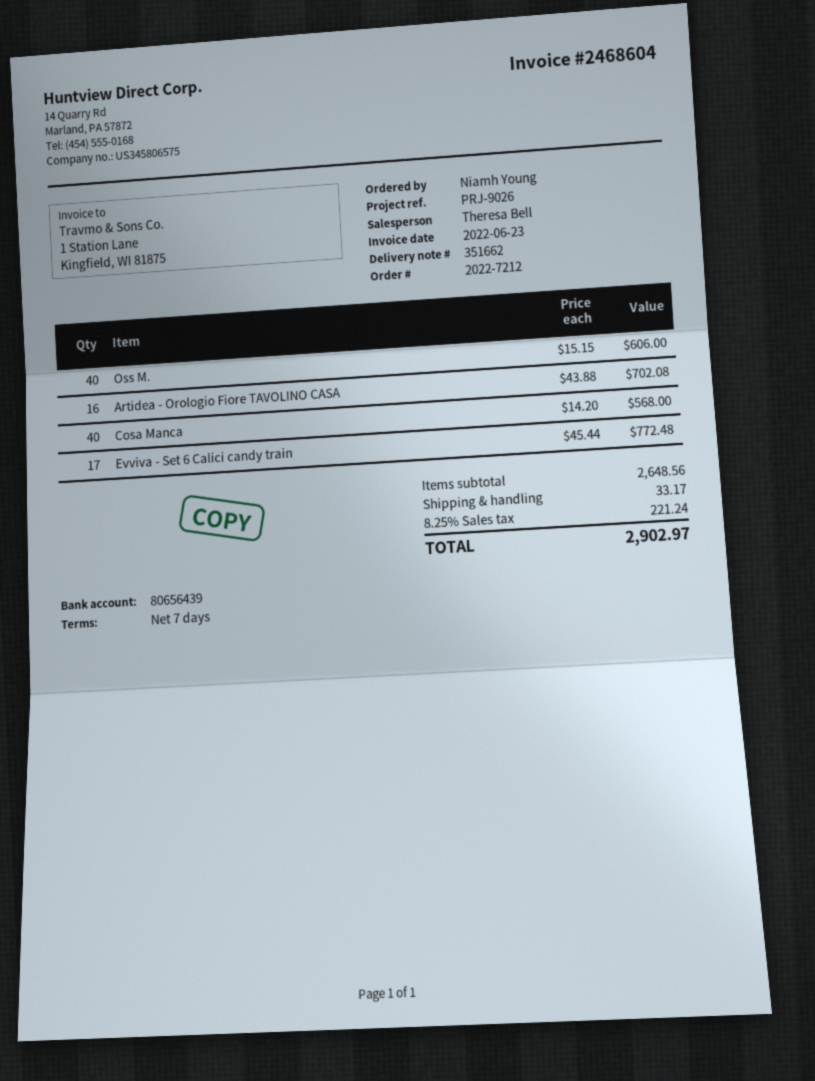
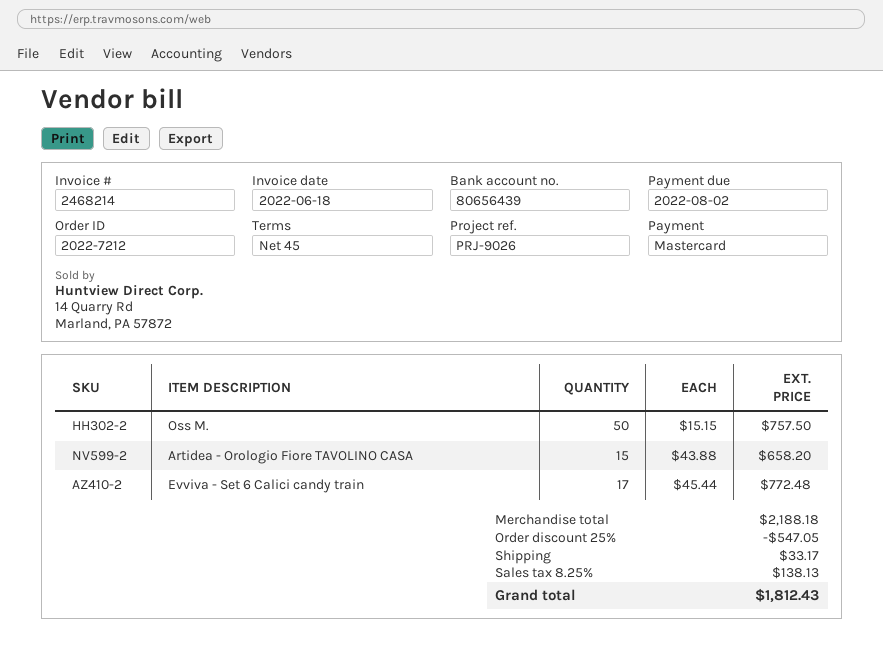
invoice number: 2468604 -> 2468214
invoice date: 2022-06-23 -> 2022-06-18
payment terms: 7 days -> 45 days
Oss M.: 40 x 15.15 = 606.00 -> 50 x 15.15 = 757.50
Artidea - Orologio Fiore TAVOLINO CASA: 16 x 43.88 = 702.08 -> 15 x 43.88 = 658.20
Cosa Manca: 40 x 14.20 = 568.00 -> none
subtotal: 2648.56 -> 2188.18
discount: none -> 25% = 547.05
tax: 8.25% = 221.24 -> 8.25% = 138.13
total: 2902.97 -> 1812.43

